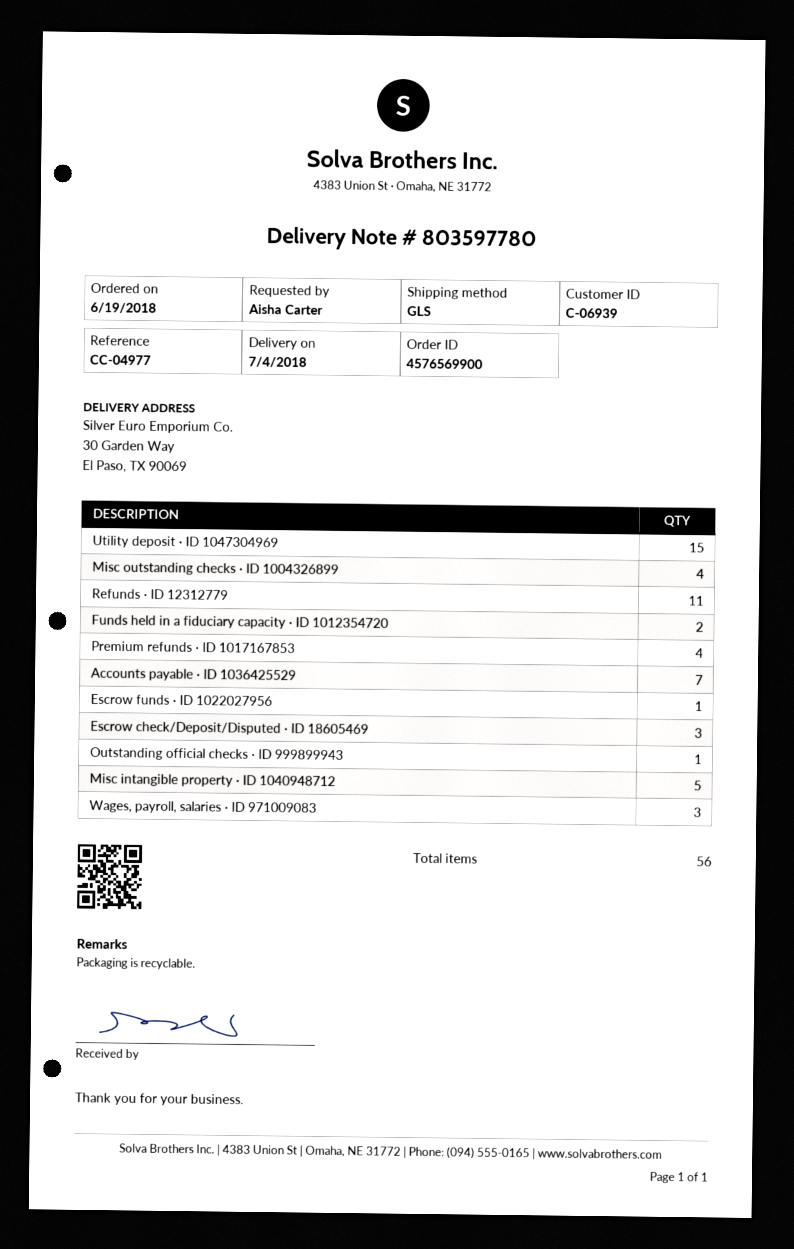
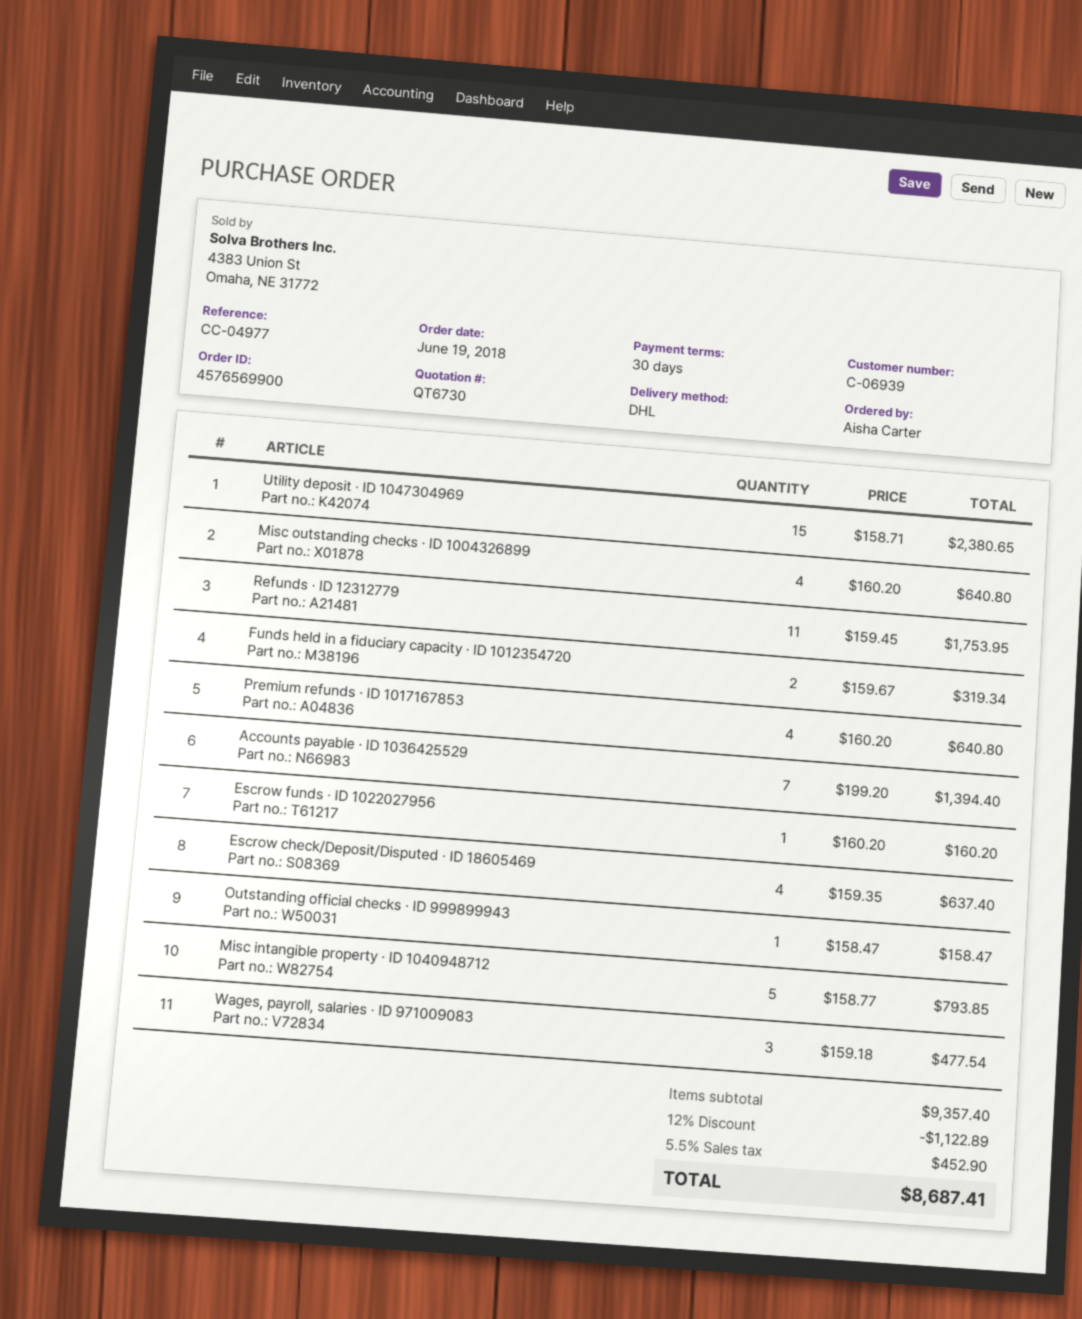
shipping method: GLS -> DHL
Escrow check/Deposit/Disputed · ID 18605469: 3 -> 4

